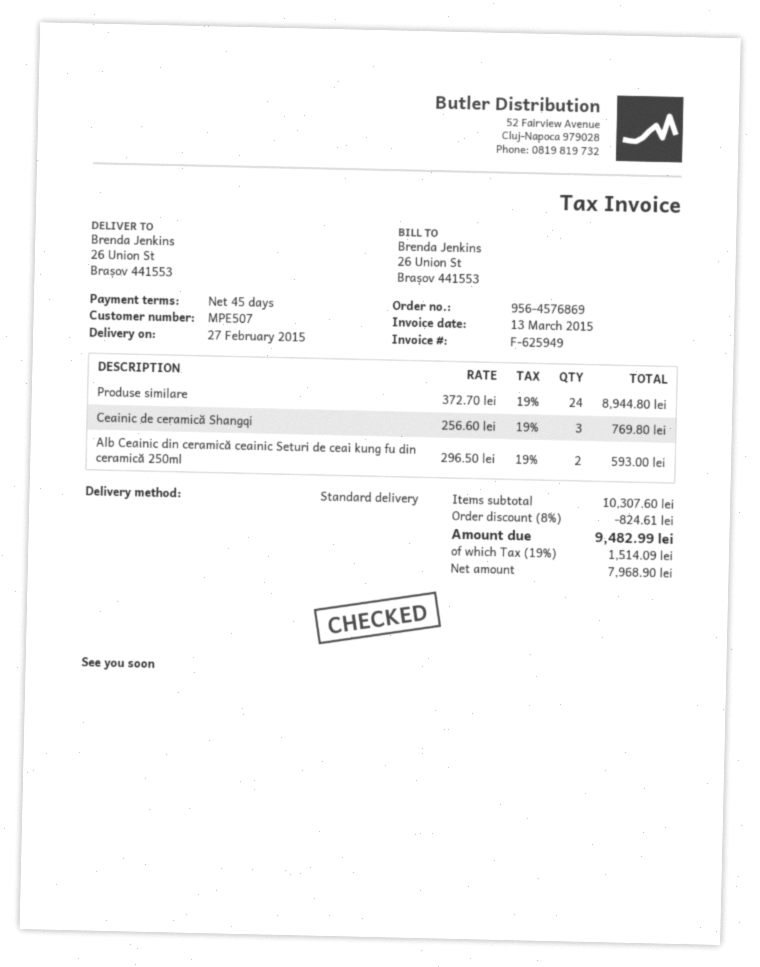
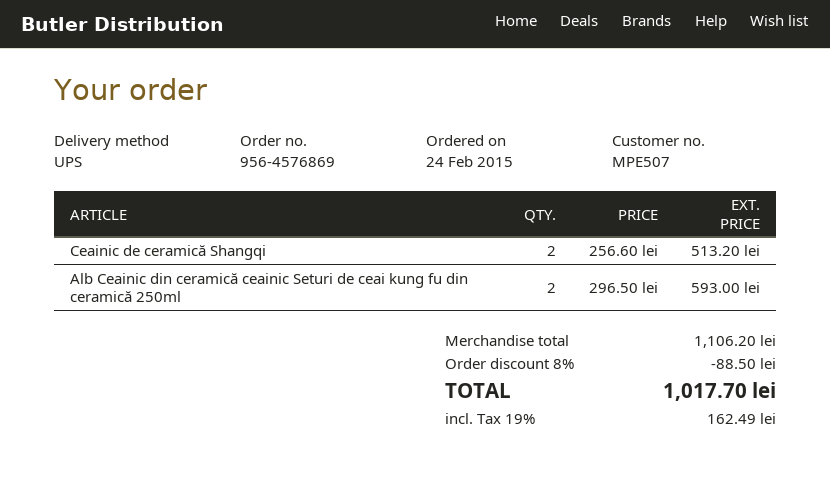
shipping method: standard -> UPS
Produse similare: 24 x 372.70 = 8944.80 -> none
Ceainic de ceramică Shangqi: 3 x 256.60 = 769.80 -> 2 x 256.60 = 513.20
subtotal: 10307.60 -> 1106.20
discount: 8% = 824.61 -> 8% = 88.50
tax: 19% = 1514.09 -> 19% = 162.49
total: 9482.99 -> 1017.70

